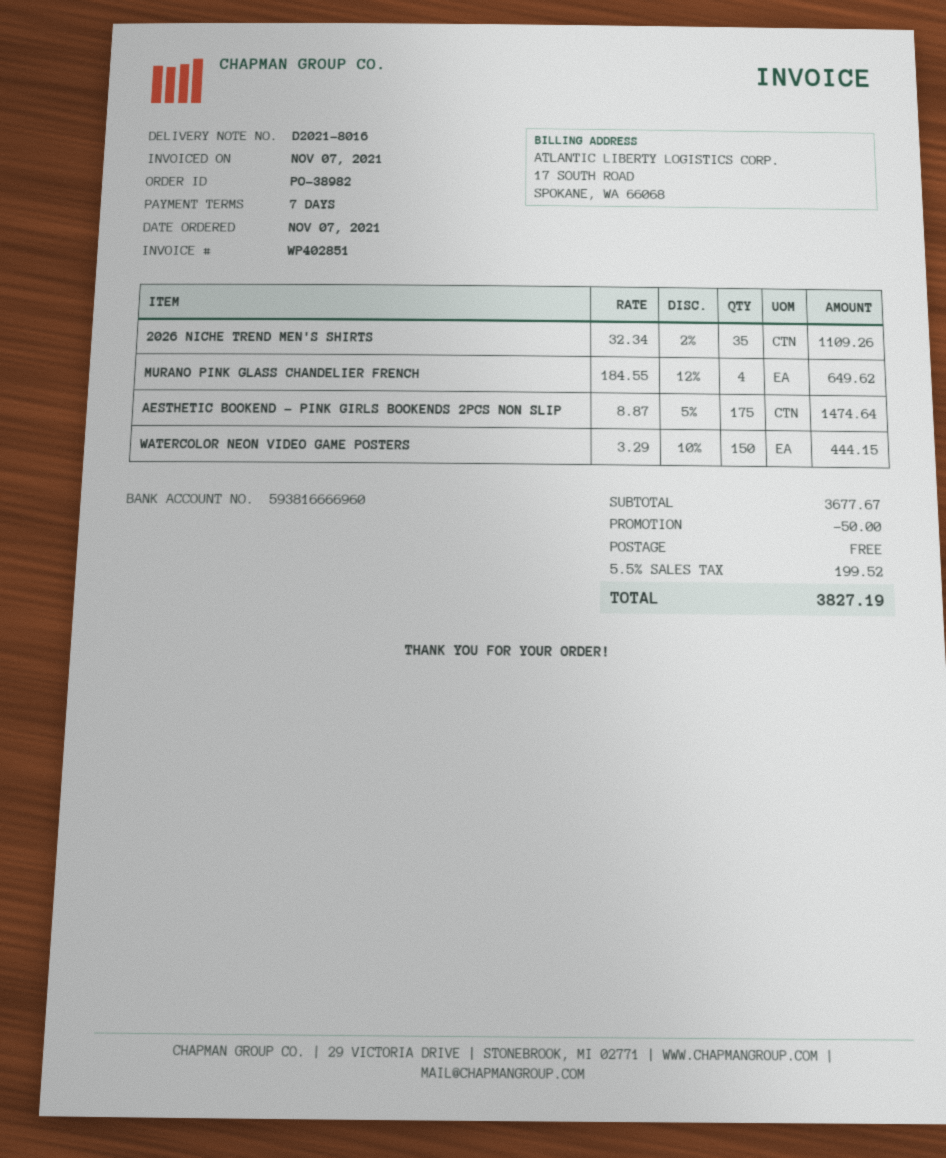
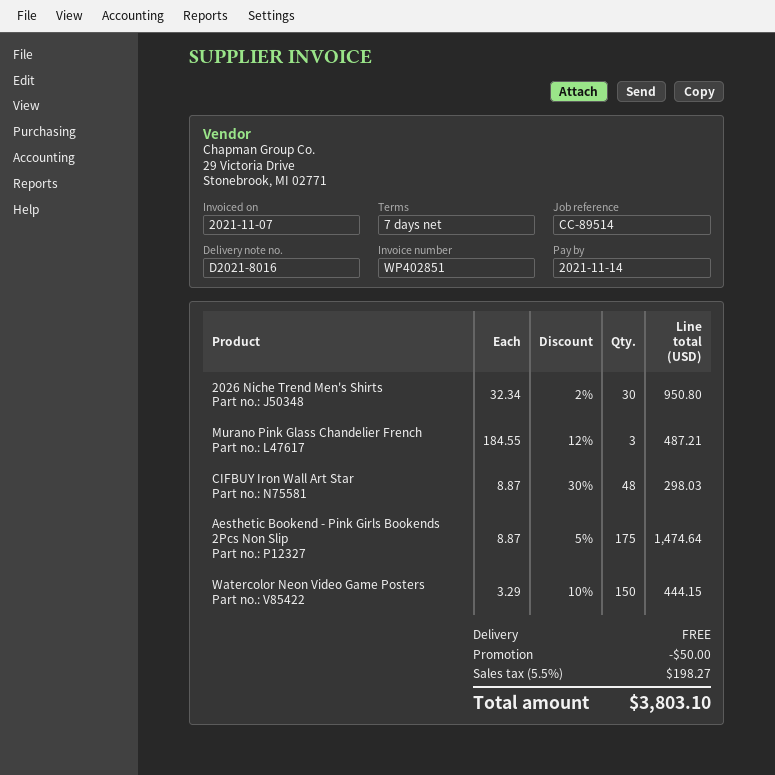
2026 NICHE TREND MEN'S SHIRTS: 35 x 32.34 - 2% = 1109.26 -> 30 x 32.34 - 2% = 950.80
MURANO PINK GLASS CHANDELIER FRENCH: 4 x 184.55 - 12% = 649.62 -> 3 x 184.55 - 12% = 487.21
CIFBUY Iron Wall Art Star: none -> 48 x 8.87 - 30% = 298.03
tax: 5.5% = 199.52 -> 5.5% = 198.27
total: 3827.19 -> 3803.10

